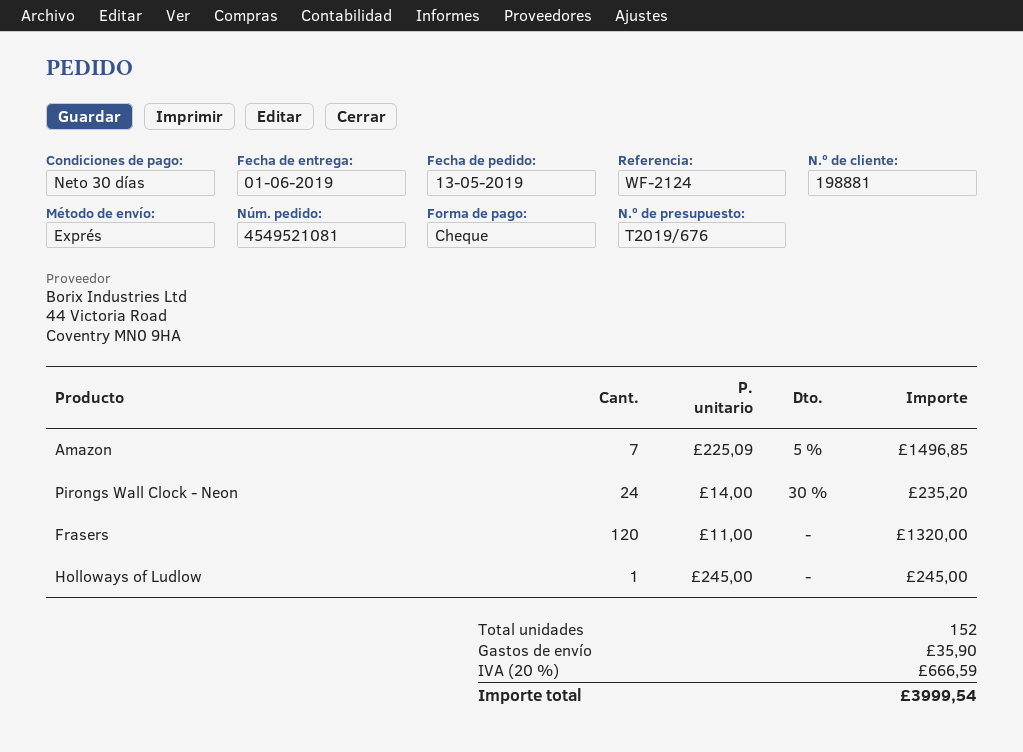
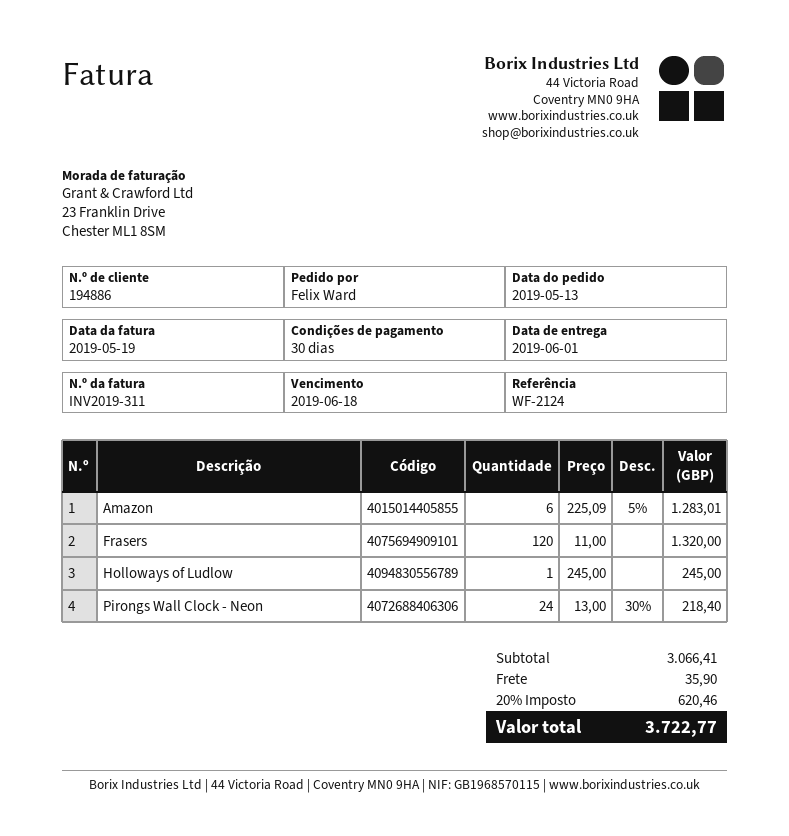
customer number: 198881 -> 194886
Amazon: 7 x 225.09 - 5% = 1496.85 -> 6 x 225.09 - 5% = 1283.01
Pirongs Wall Clock - Neon: 24 x 14.00 - 30% = 235.20 -> 24 x 13.00 - 30% = 218.40
tax: 20% = 666.59 -> 20% = 620.46
total: 3999.54 -> 3722.77

